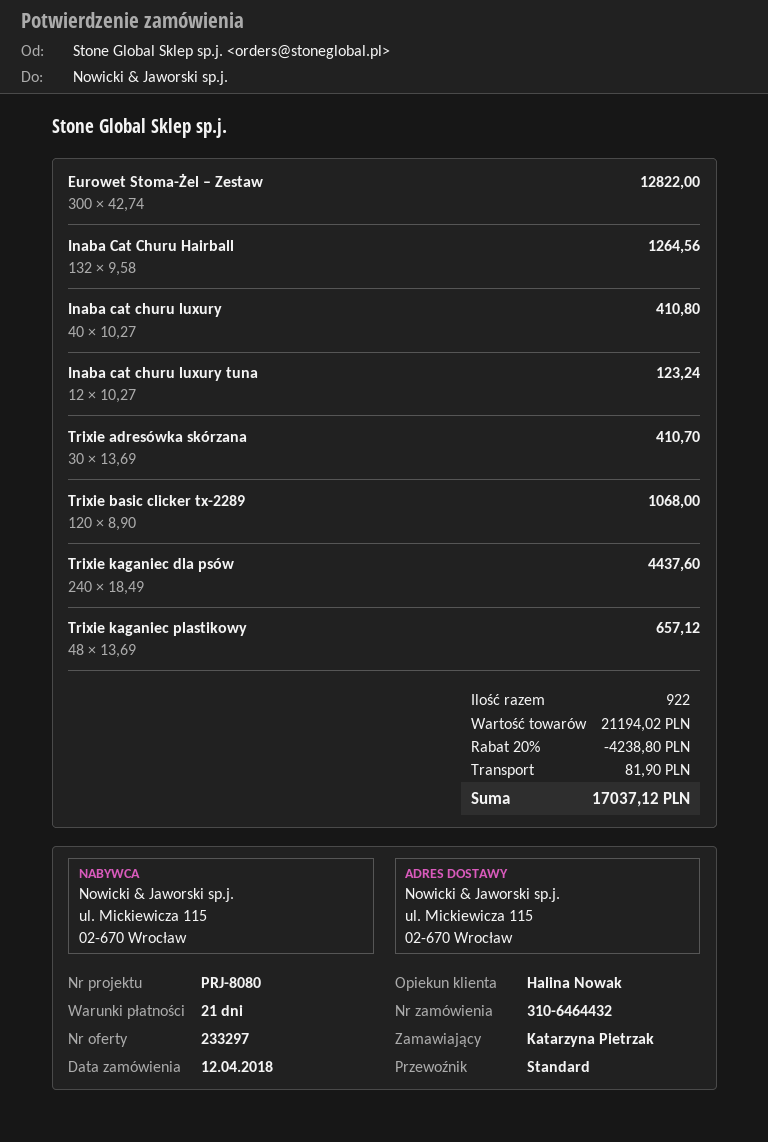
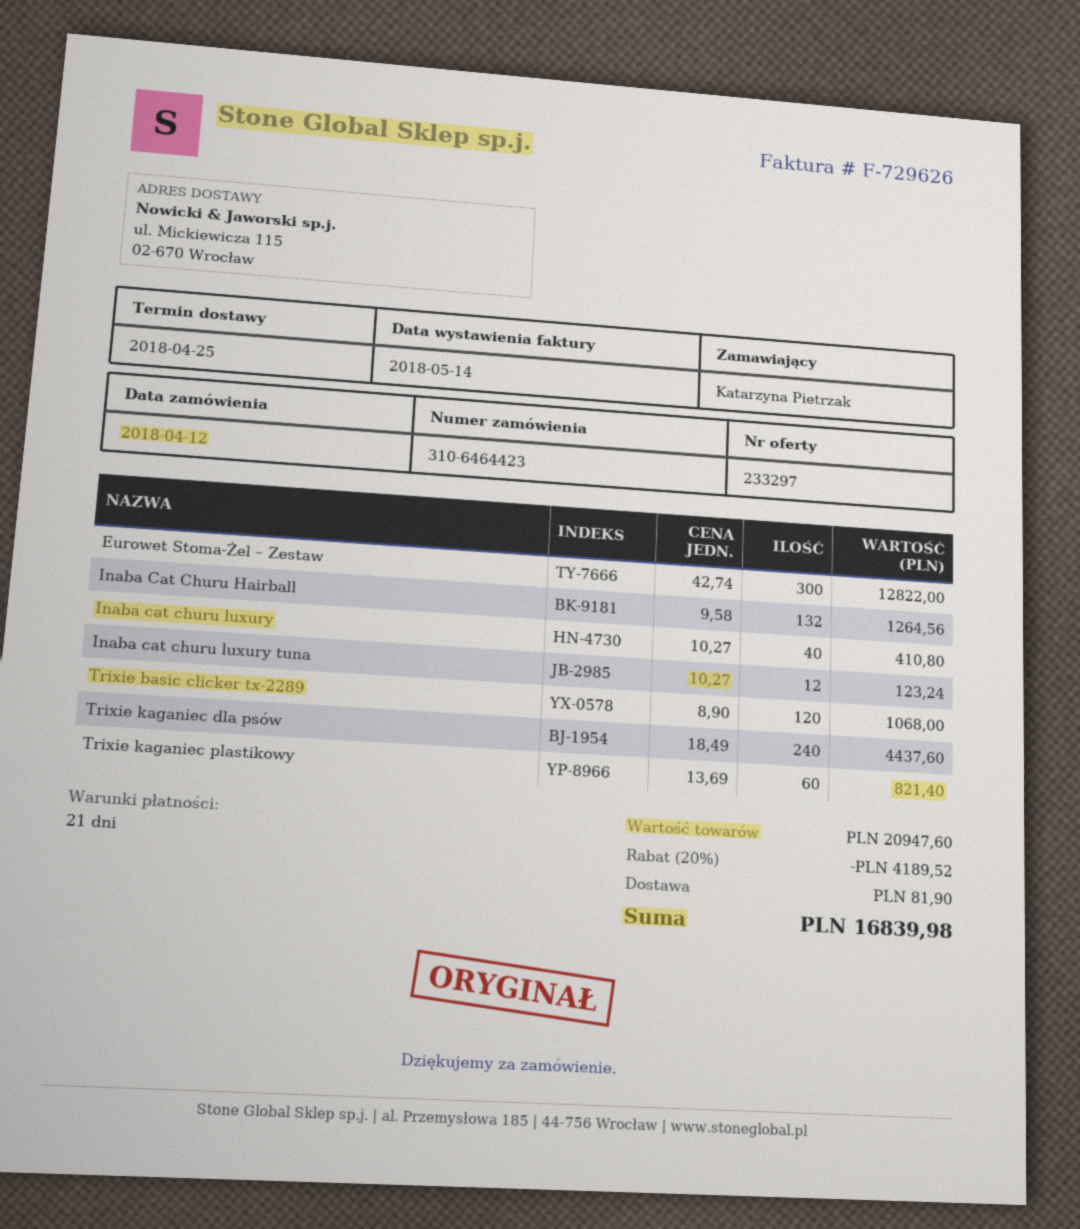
order number: 310-6464432 -> 310-6464423
Trixie adresówka skórzana: 30 x 13.69 = 410.70 -> none
Trixie kaganiec plastikowy: 48 x 13.69 = 657.12 -> 60 x 13.69 = 821.40
subtotal: 21194.02 -> 20947.60
discount: 20% = 4238.80 -> 20% = 4189.52
total: 17037.12 -> 16839.98

